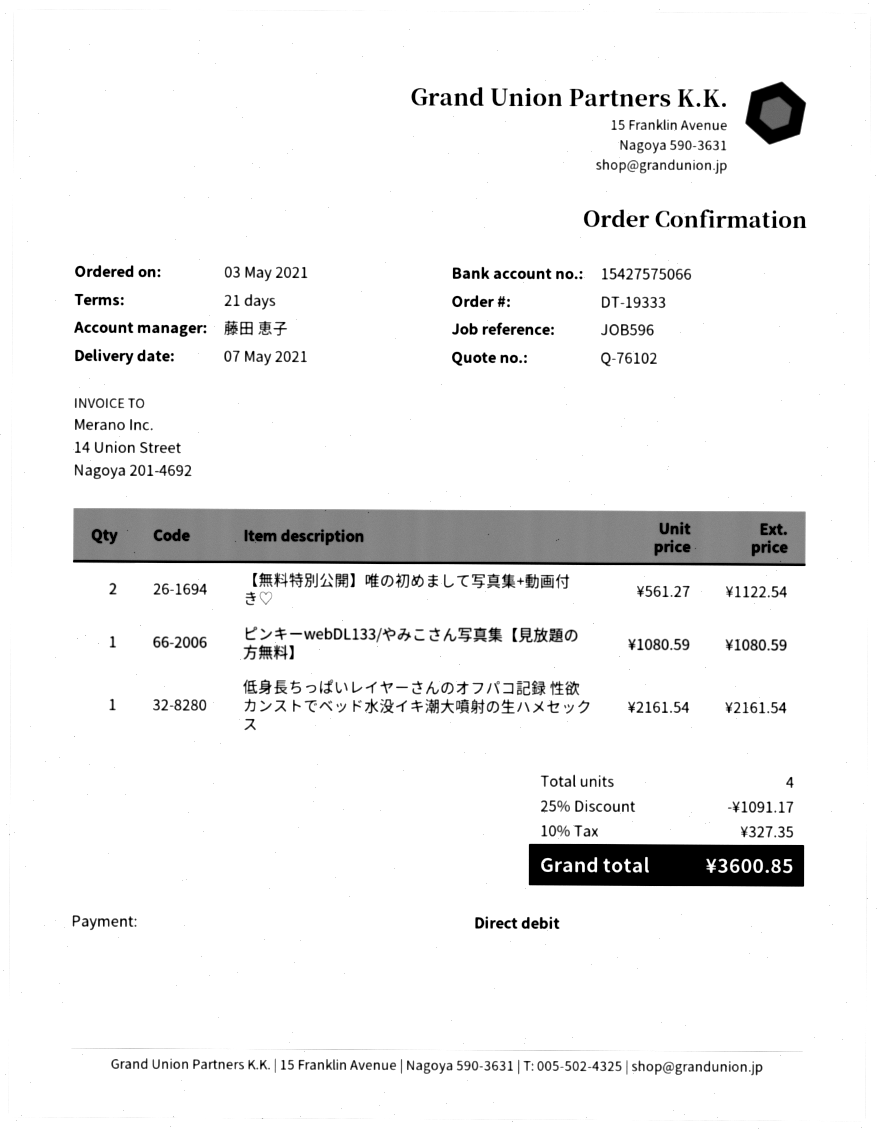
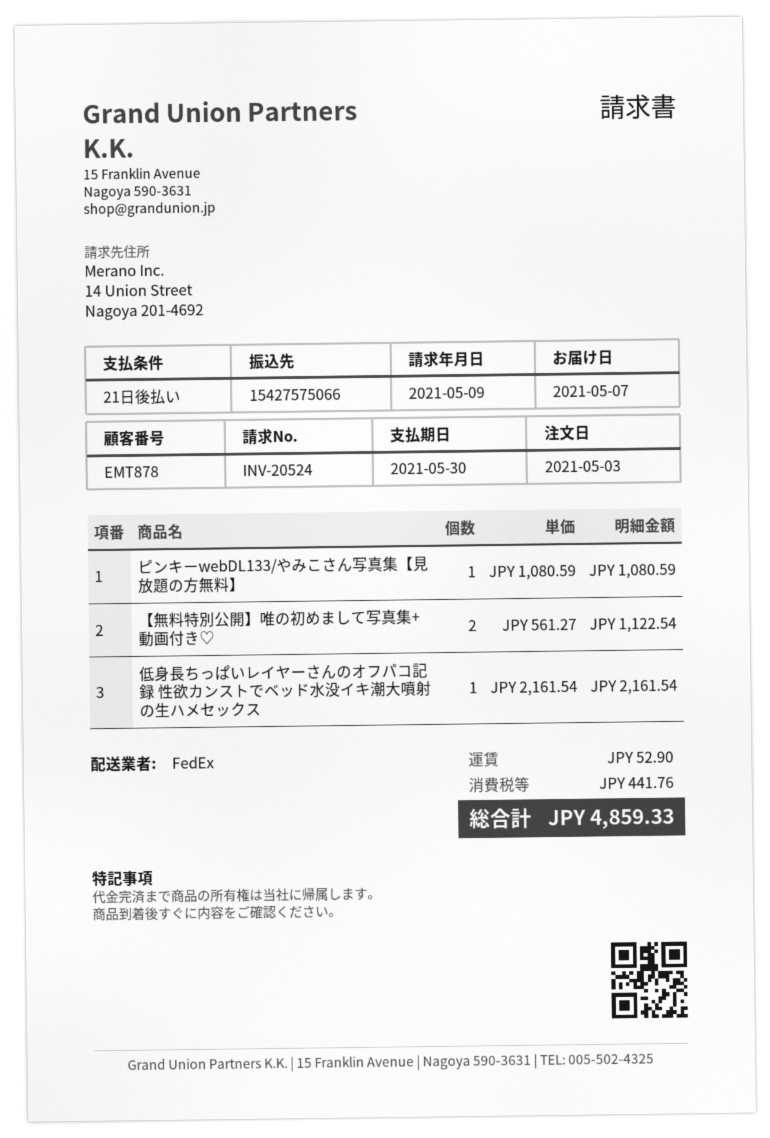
discount: 25% = 1091.17 -> none
shipping: none -> 52.90
tax: 327.35 -> 441.76
total: 3600.85 -> 4859.33

